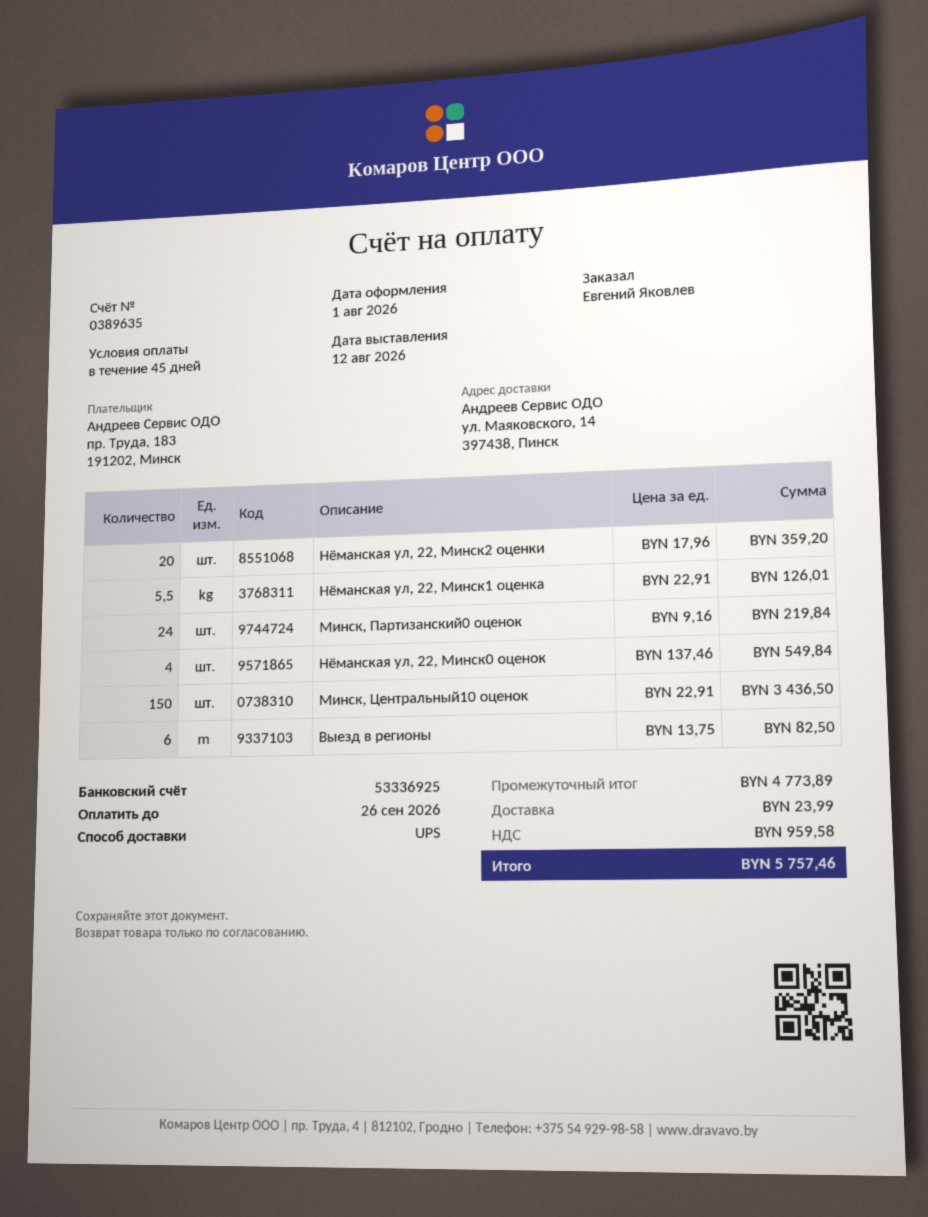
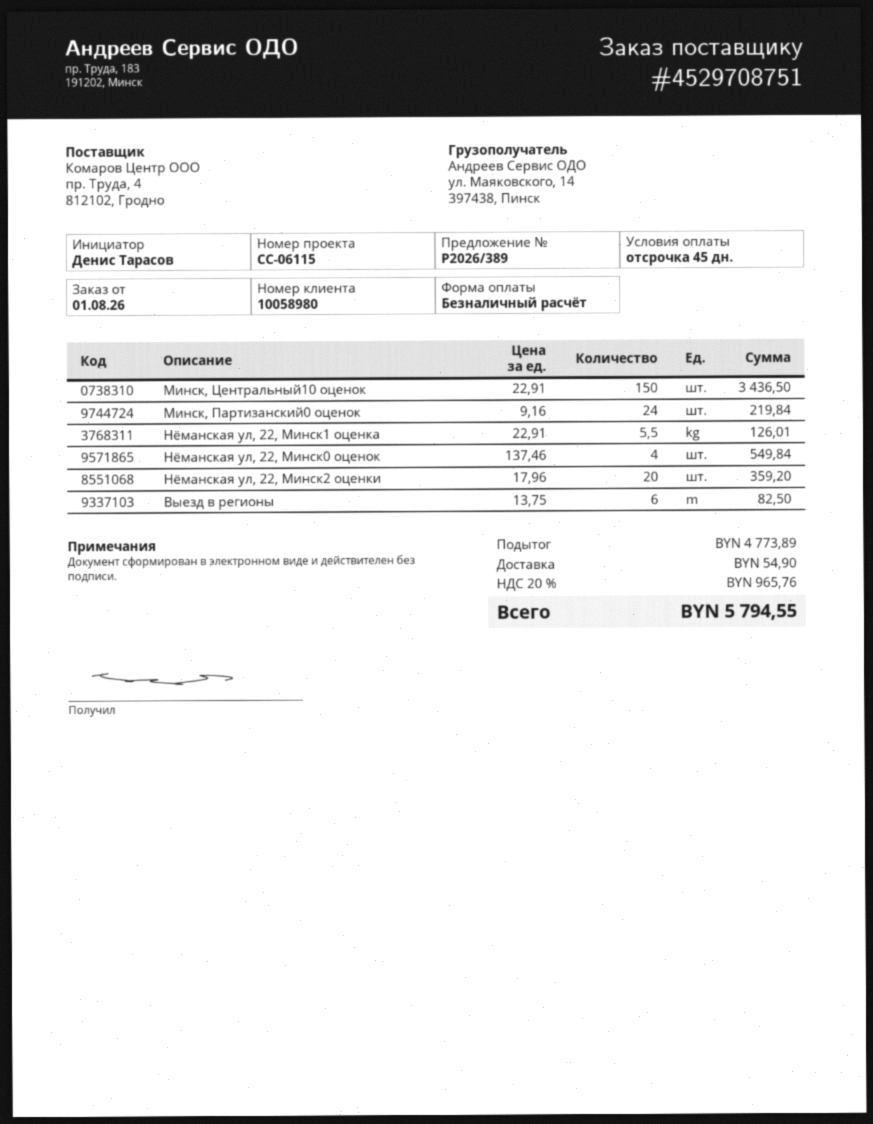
ordered by: Евгений Яковлев -> Денис Тарасов
shipping: 23.99 -> 54.90
tax: 959.58 -> 965.76
total: 5757.46 -> 5794.55

